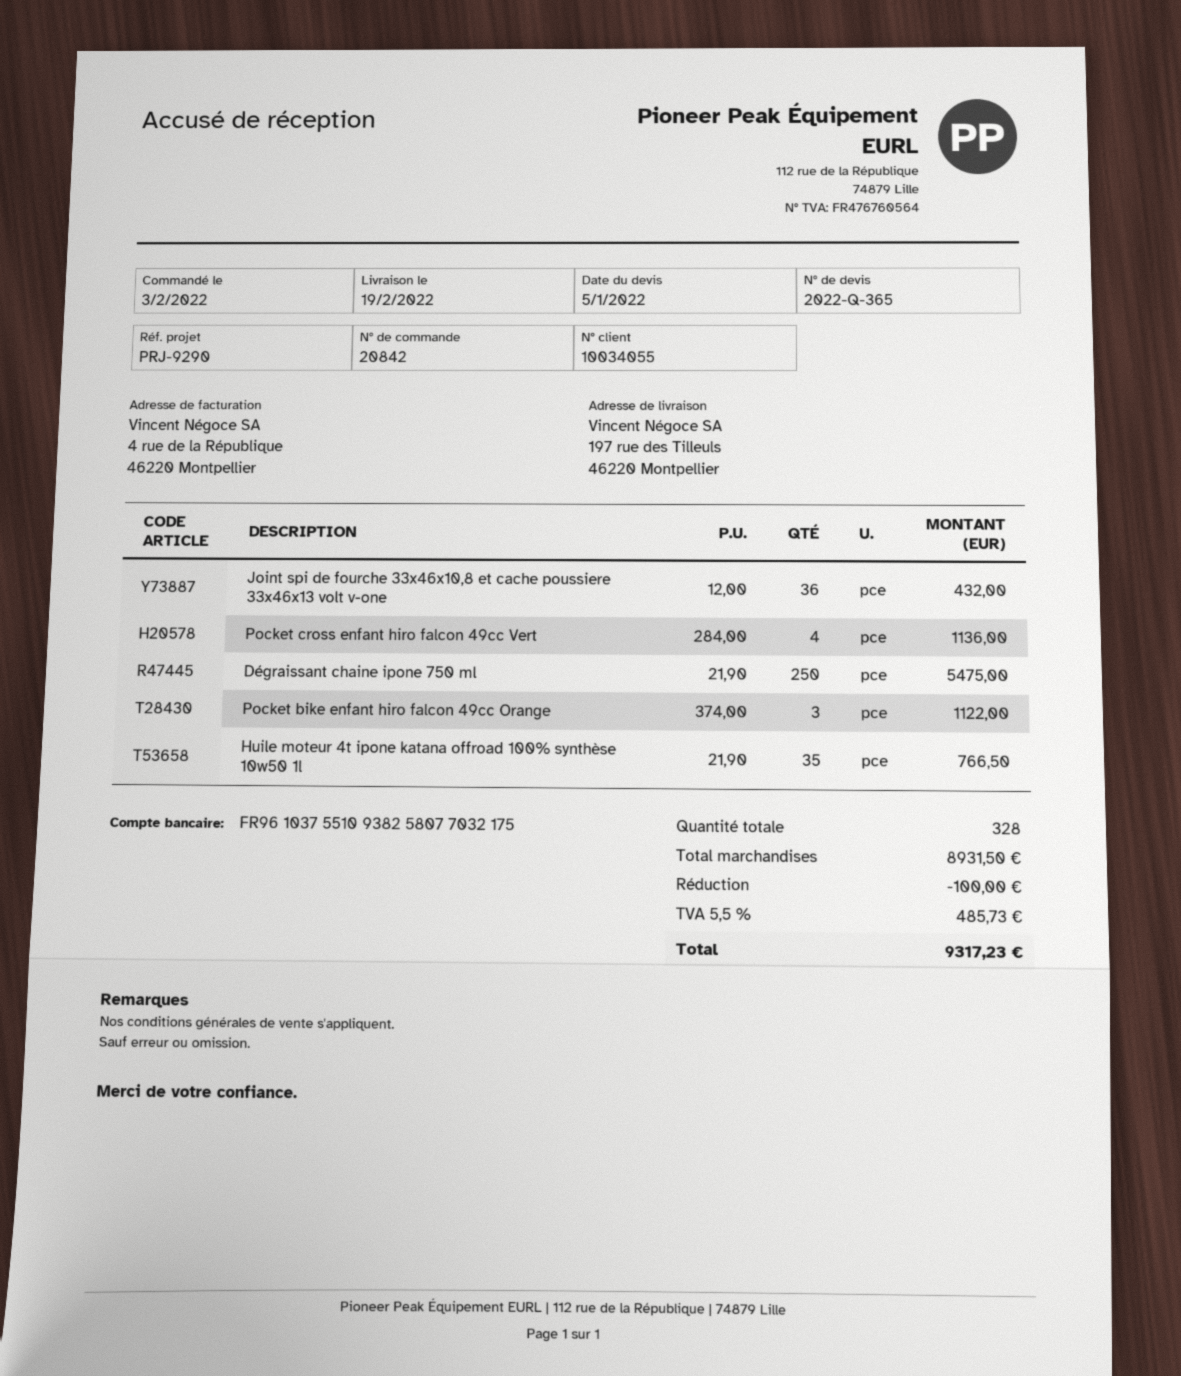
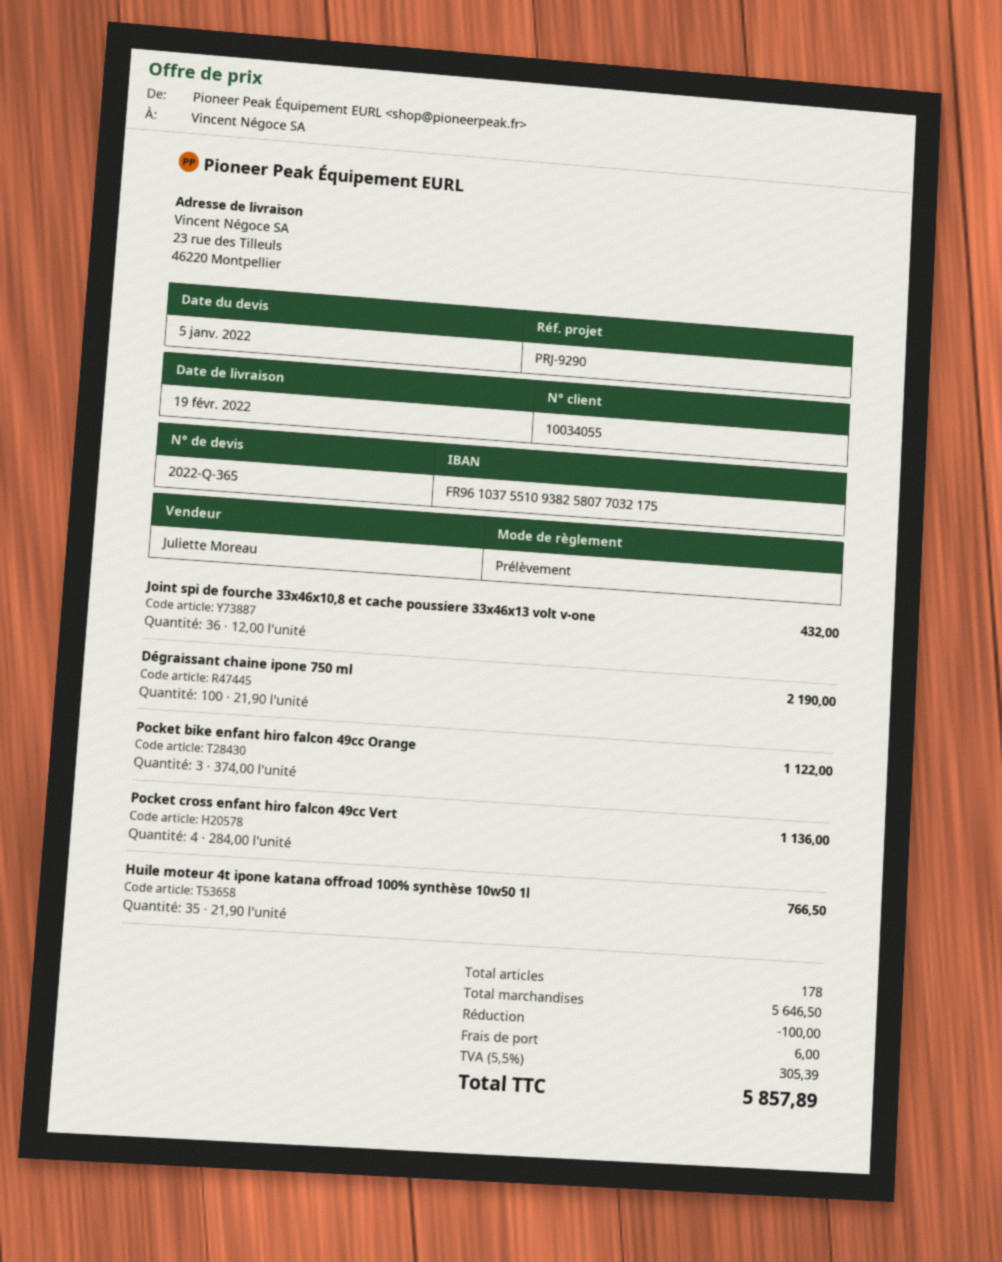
ship to: 197 rue des Tilleuls, 46220 Montpellier -> 23 rue des Tilleuls, 46220 Montpellier
Dégraissant chaine ipone 750 ml: 250 x 21.90 = 5475.00 -> 100 x 21.90 = 2190.00
total quantity: 328 -> 178
subtotal: 8931.50 -> 5646.50
shipping: none -> 6.00
tax: 5.5% = 485.73 -> 5.5% = 305.39
total: 9317.23 -> 5857.89

